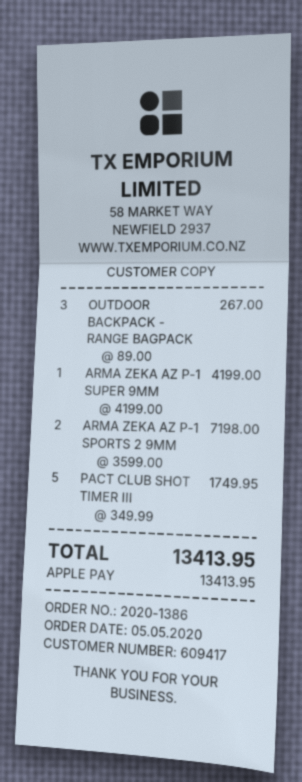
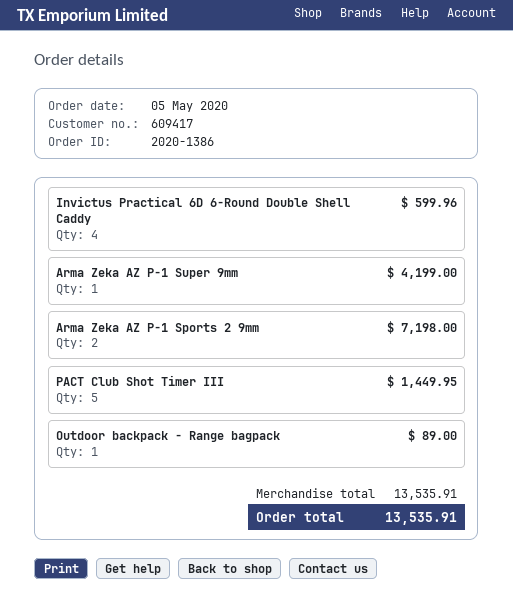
OUTDOOR BACKPACK - RANGE BAGPACK: 3 for 267.00 -> 1 for 89.00
PACT CLUB SHOT TIMER III: 5 for 1749.95 -> 5 for 1449.95
Invictus Practical 6D 6-Round Double Shell Caddy: none -> 4 for 599.96
total: 13413.95 -> 13535.91

